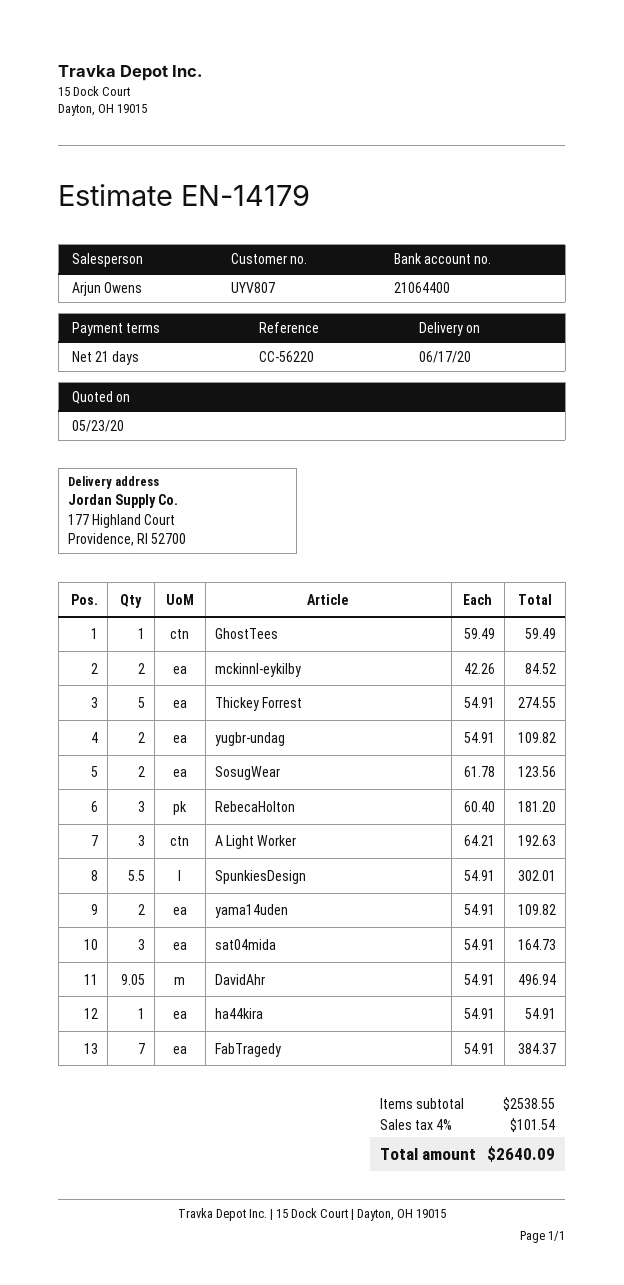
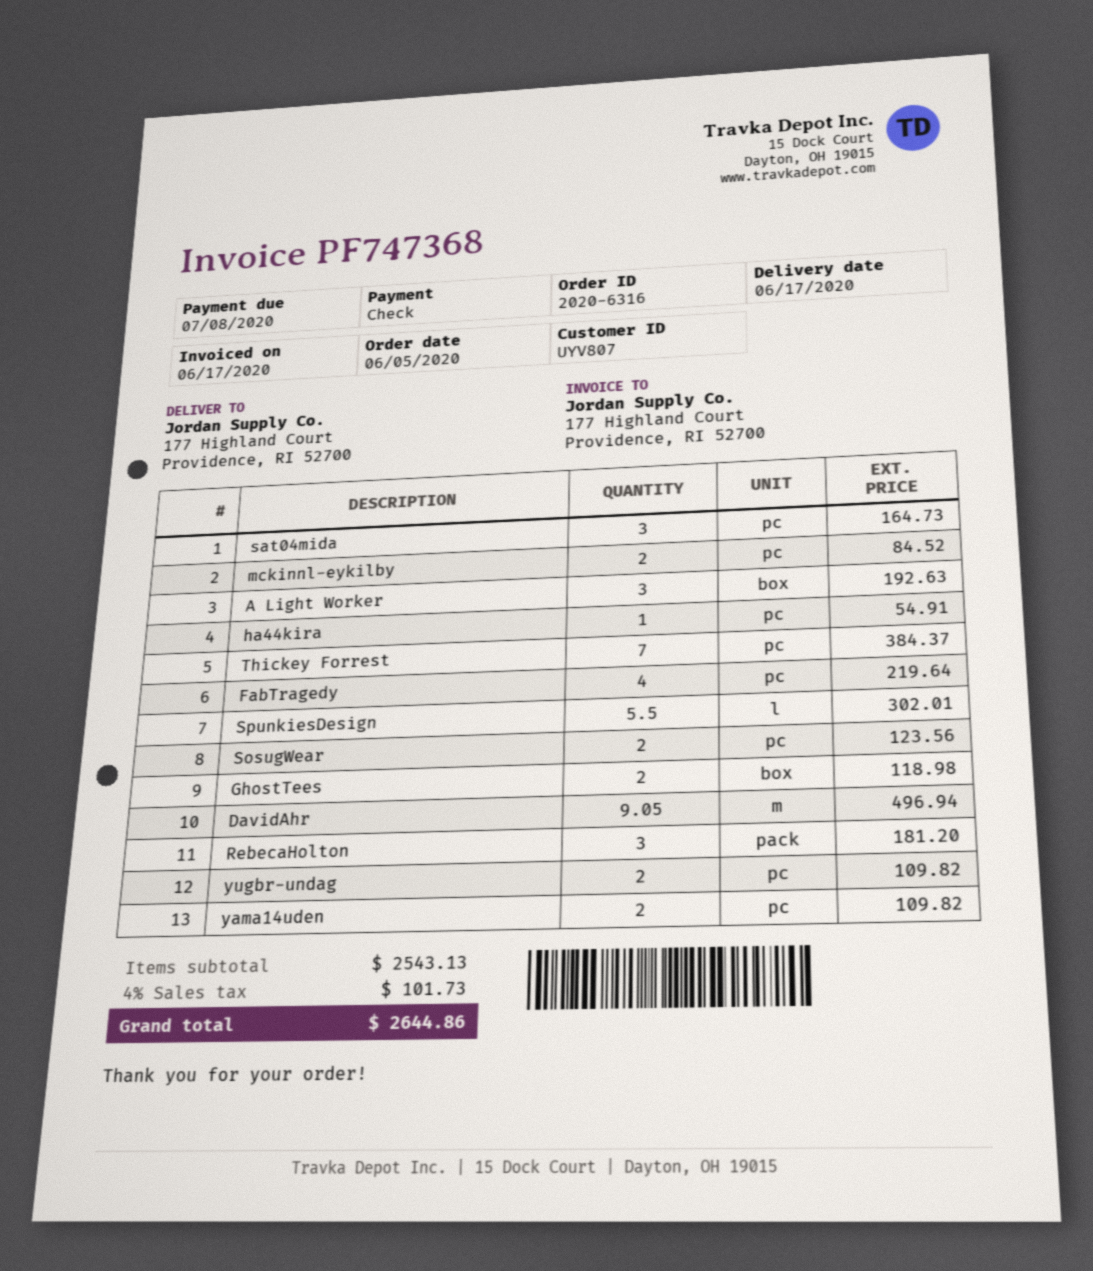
GhostTees: 1 for 59.49 -> 2 for 118.98
Thickey Forrest: 5 for 274.55 -> 7 for 384.37
FabTragedy: 7 for 384.37 -> 4 for 219.64
subtotal: 2538.55 -> 2543.13
tax: 4% = 101.54 -> 4% = 101.73
total: 2640.09 -> 2644.86

